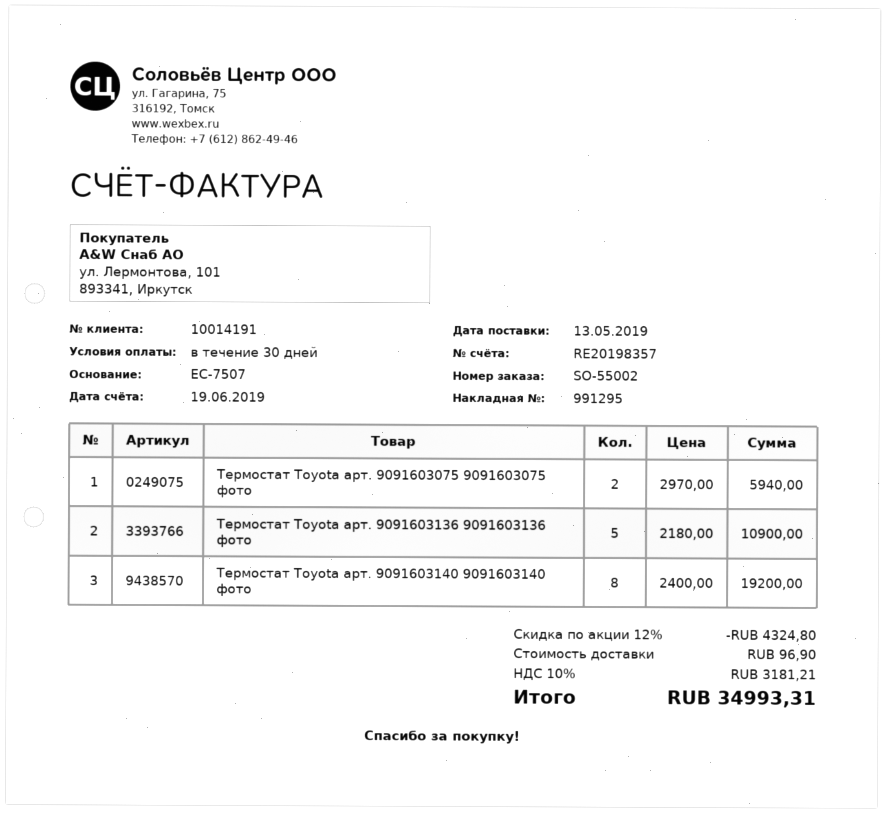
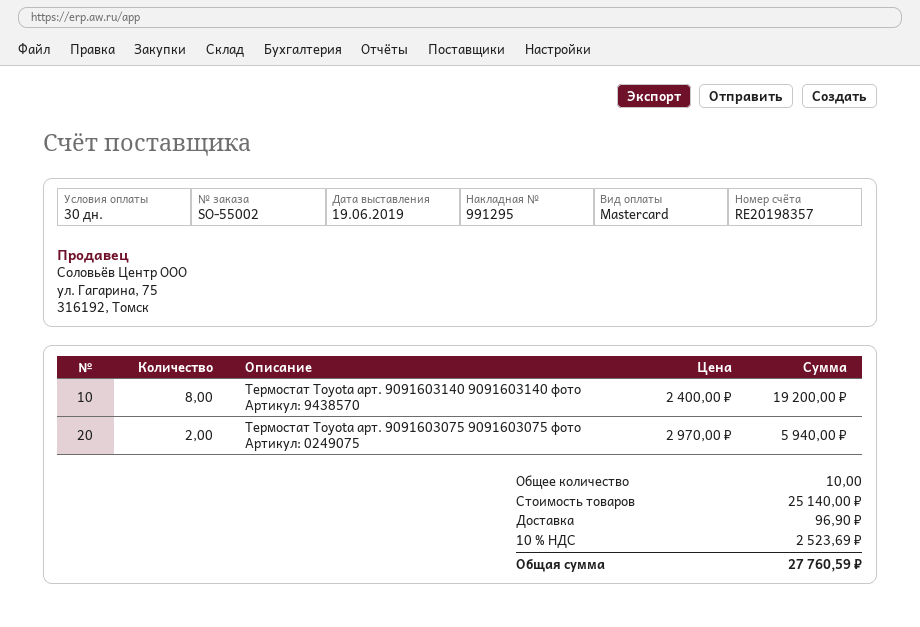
Термостат Toyota арт. 9091603136 9091603136 фото: 5 x 2180.00 = 10900.00 -> none
discount: 12% = 4324.80 -> none
tax: 10% = 3181.21 -> 10% = 2523.69
total: 34993.31 -> 27760.59

